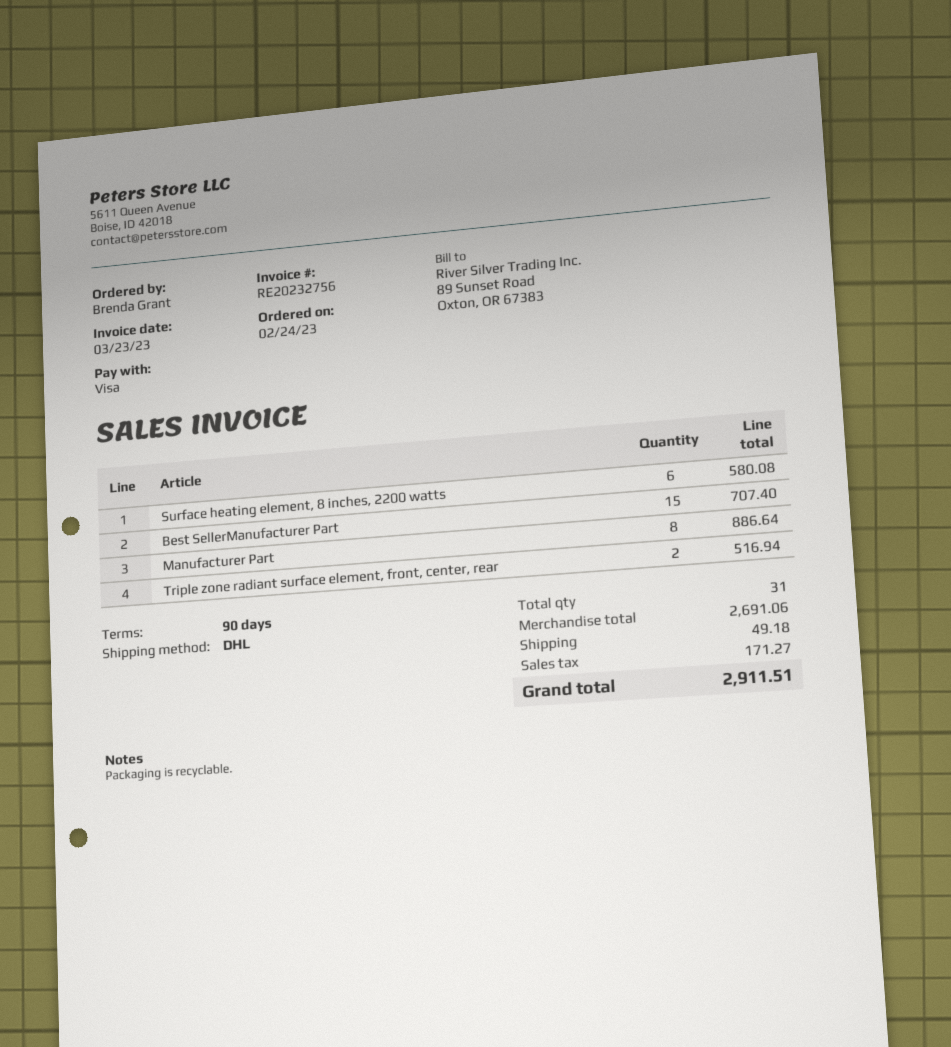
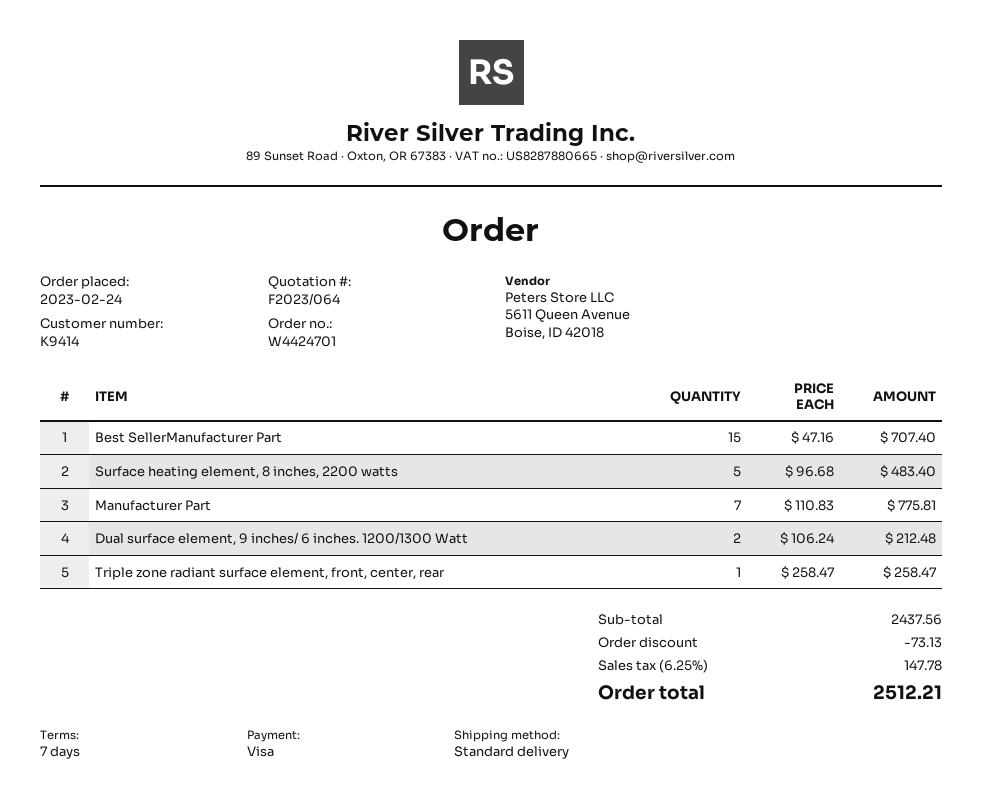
payment terms: 90 days -> 7 days
shipping method: DHL -> standard
Surface heating element, 8 inches, 2200 watts: 6 for 580.08 -> 5 for 483.40
Manufacturer Part: 8 for 886.64 -> 7 for 775.81
Triple zone radiant surface element, front, center, rear: 2 for 516.94 -> 1 for 258.47
Dual surface element, 9 inches/ 6 inches. 1200/1300 Watt: none -> 2 for 212.48
subtotal: 2691.06 -> 2437.56
discount: none -> 73.13
shipping: 49.18 -> none
tax: 171.27 -> 147.78
total: 2911.51 -> 2512.21

